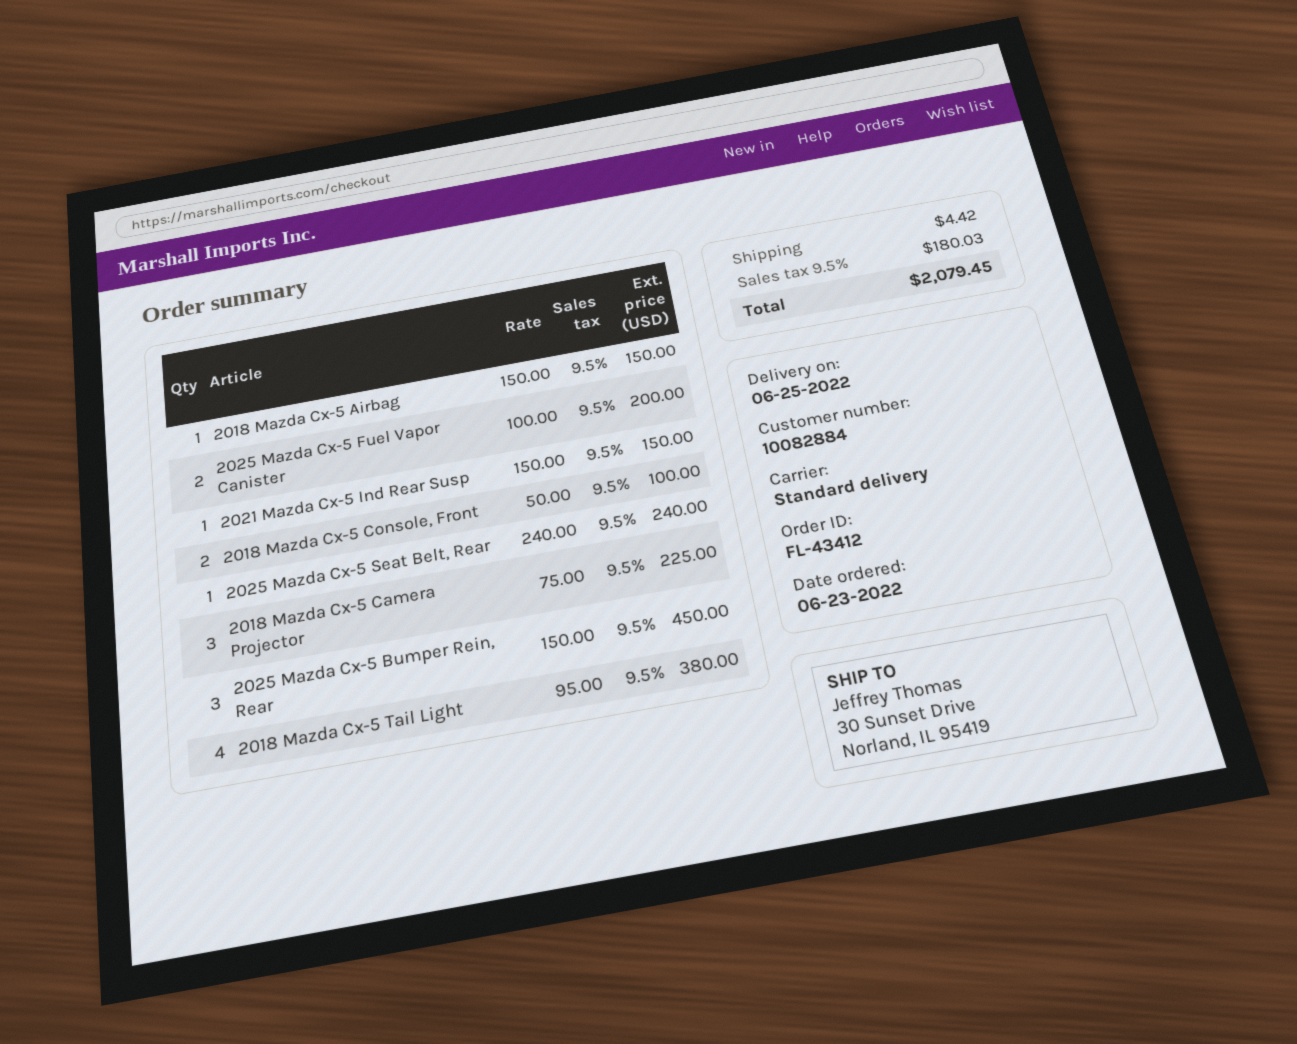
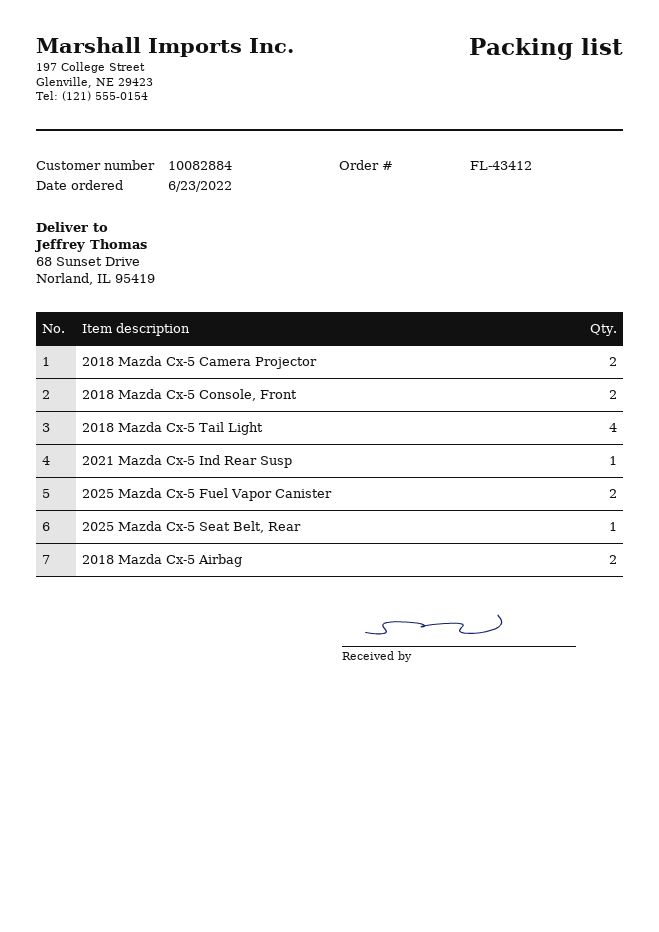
ship to: 30 Sunset Drive, Norland, IL 95419 -> 68 Sunset Drive, Norland, IL 95419
2018 Mazda Cx-5 Airbag: 1 -> 2
2018 Mazda Cx-5 Camera Projector: 3 -> 2
2025 Mazda Cx-5 Bumper Rein, Rear: 3 -> none

